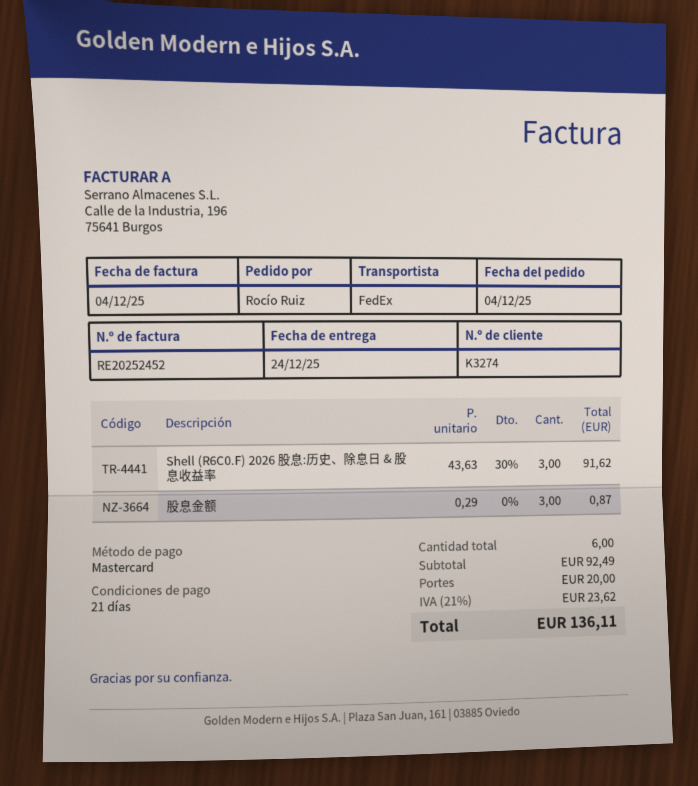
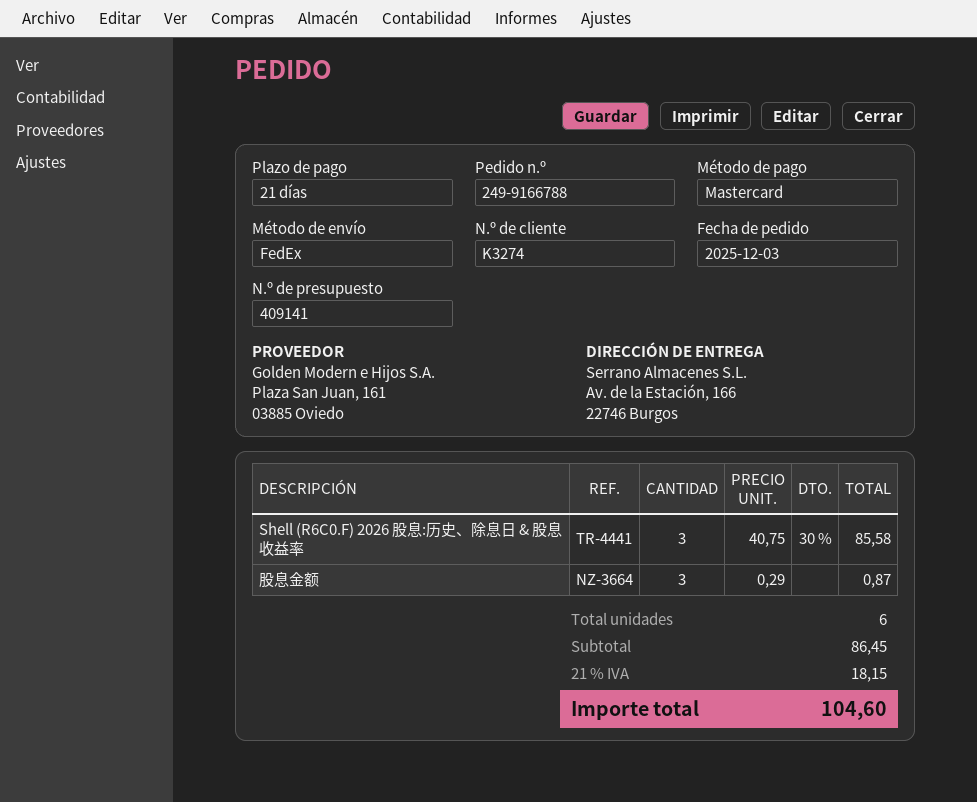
order date: 2025-12-04 -> 2025-12-03
Shell (R6C0.F) 2026 股息:历史、除息日 & 股息收益率: 3 x 43.63 - 30% = 91.62 -> 3 x 40.75 - 30% = 85.58
subtotal: 92.49 -> 86.45
shipping: 20.00 -> none
tax: 21% = 23.62 -> 21% = 18.15
total: 136.11 -> 104.60

